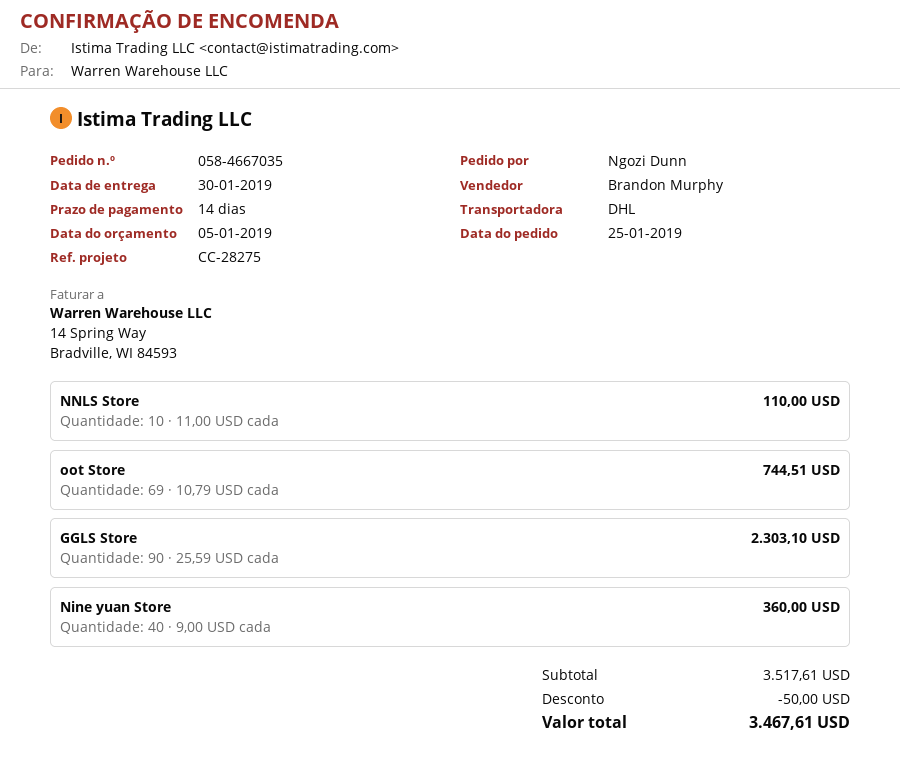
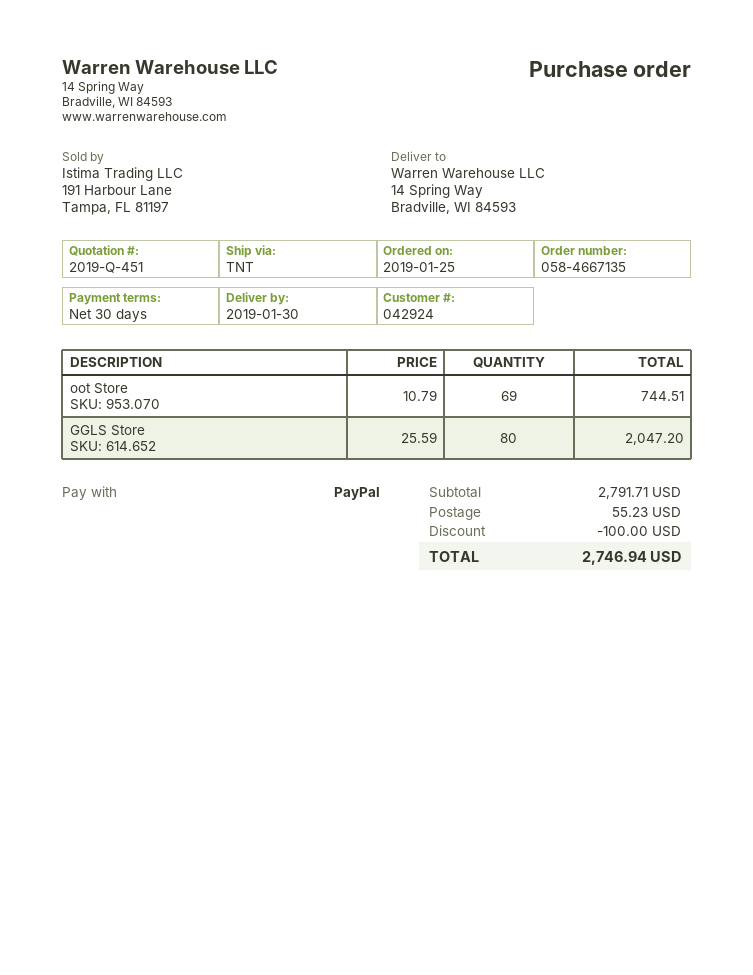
order number: 058-4667035 -> 058-4667135
payment terms: 14 days -> 30 days
shipping method: DHL -> TNT
NNLS Store: 10 x 11.00 = 110.00 -> none
GGLS Store: 90 x 25.59 = 2303.10 -> 80 x 25.59 = 2047.20
Nine yuan Store: 40 x 9.00 = 360.00 -> none
subtotal: 3517.61 -> 2791.71
discount: 50.00 -> 100.00
shipping: none -> 55.23
total: 3467.61 -> 2746.94

